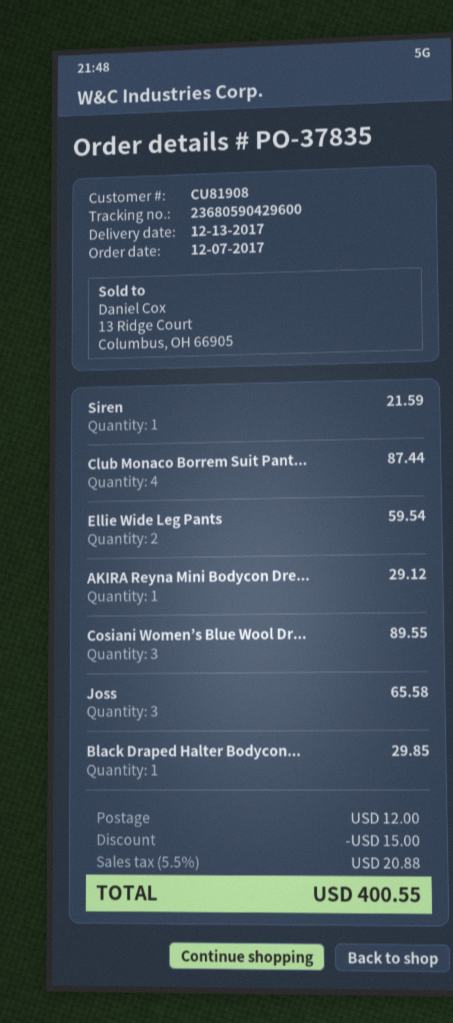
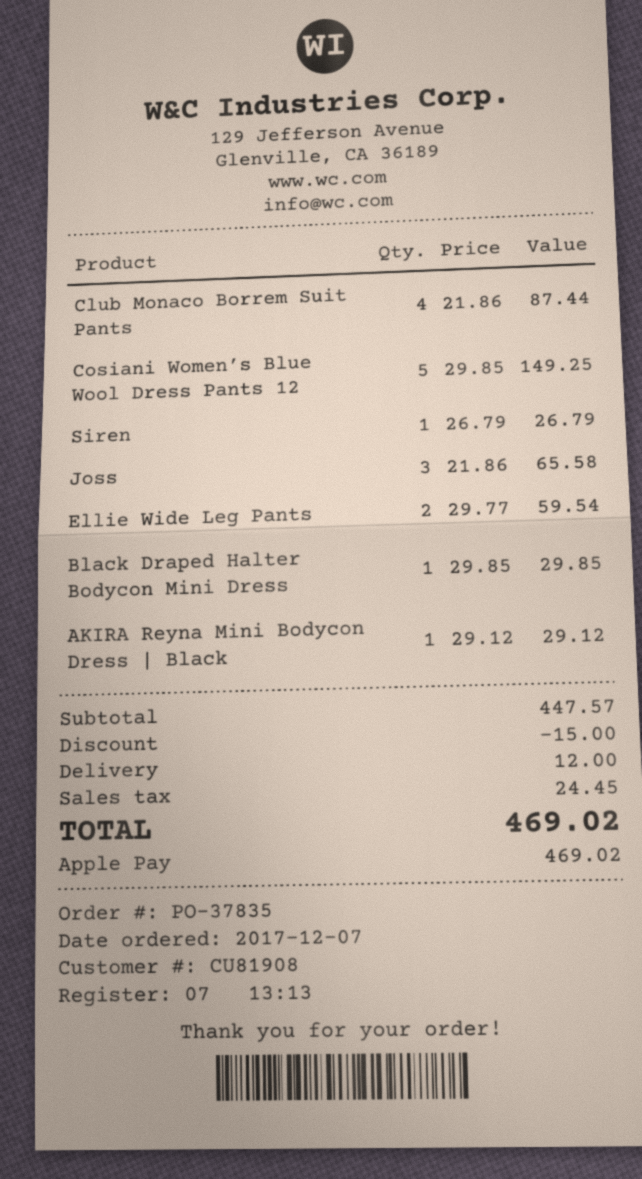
Siren: 1 for 21.59 -> 1 for 26.79
Cosiani Women’s Blue Wool Dr...: 3 for 89.55 -> 5 for 149.25
tax: 20.88 -> 24.45
total: 400.55 -> 469.02

